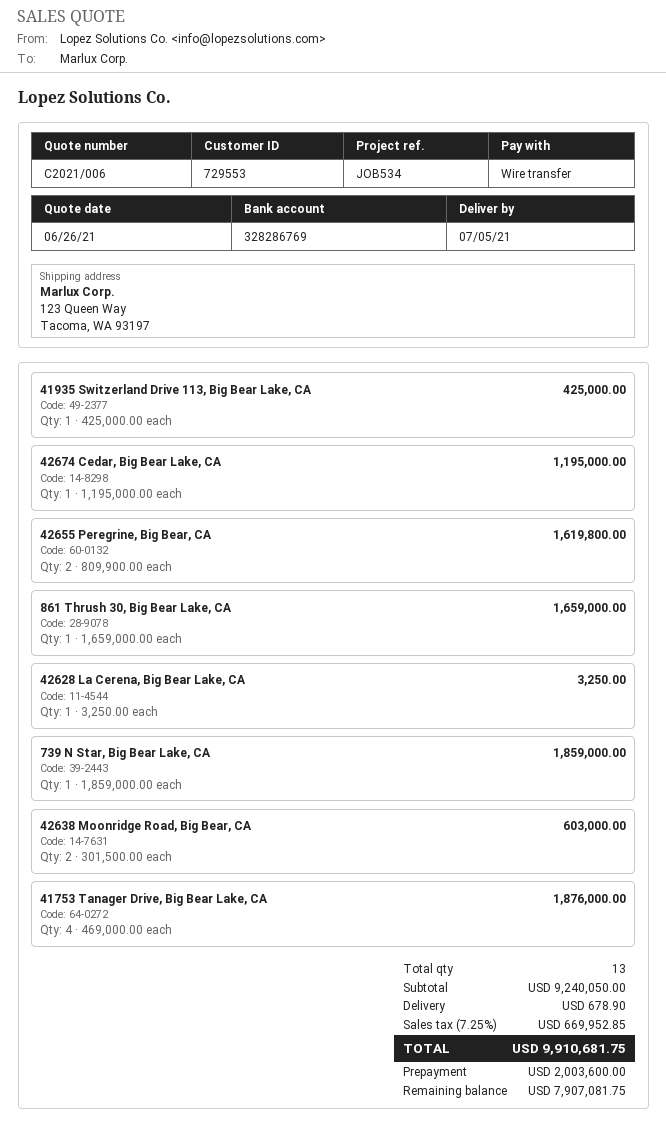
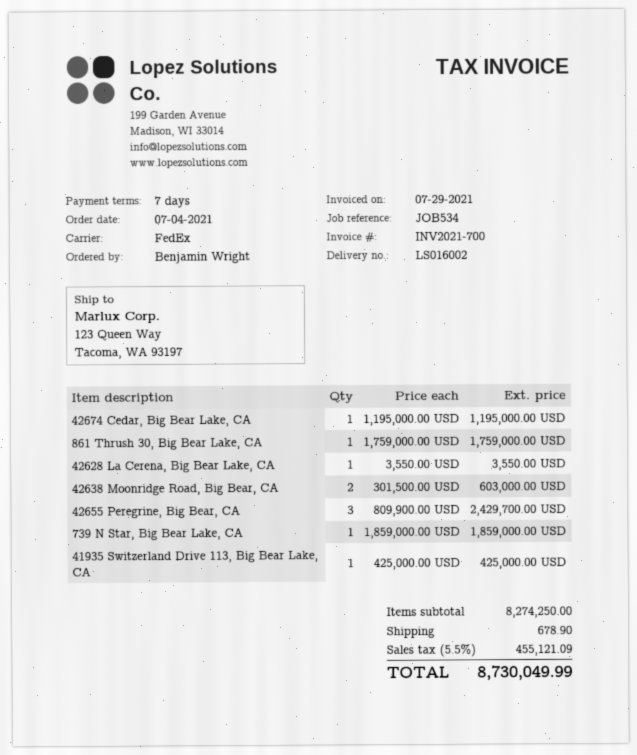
42655 Peregrine, Big Bear, CA: 2 x 809900.00 = 1619800.00 -> 3 x 809900.00 = 2429700.00
861 Thrush 30, Big Bear Lake, CA: 1 x 1659000.00 = 1659000.00 -> 1 x 1759000.00 = 1759000.00
42628 La Cerena, Big Bear Lake, CA: 1 x 3250.00 = 3250.00 -> 1 x 3550.00 = 3550.00
41753 Tanager Drive, Big Bear Lake, CA: 4 x 469000.00 = 1876000.00 -> none
subtotal: 9240050.00 -> 8274250.00
tax: 7.25% = 669952.85 -> 5.5% = 455121.09
total: 9910681.75 -> 8730049.99

